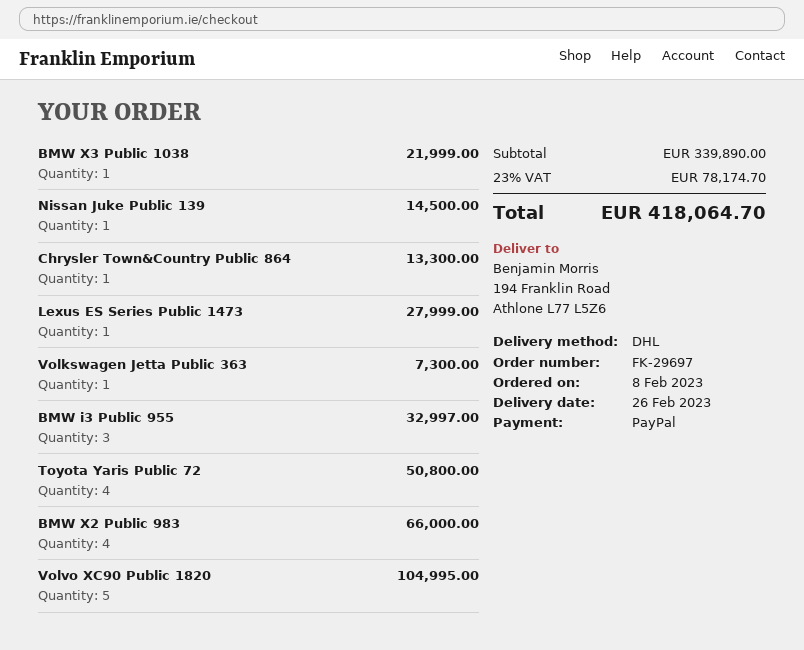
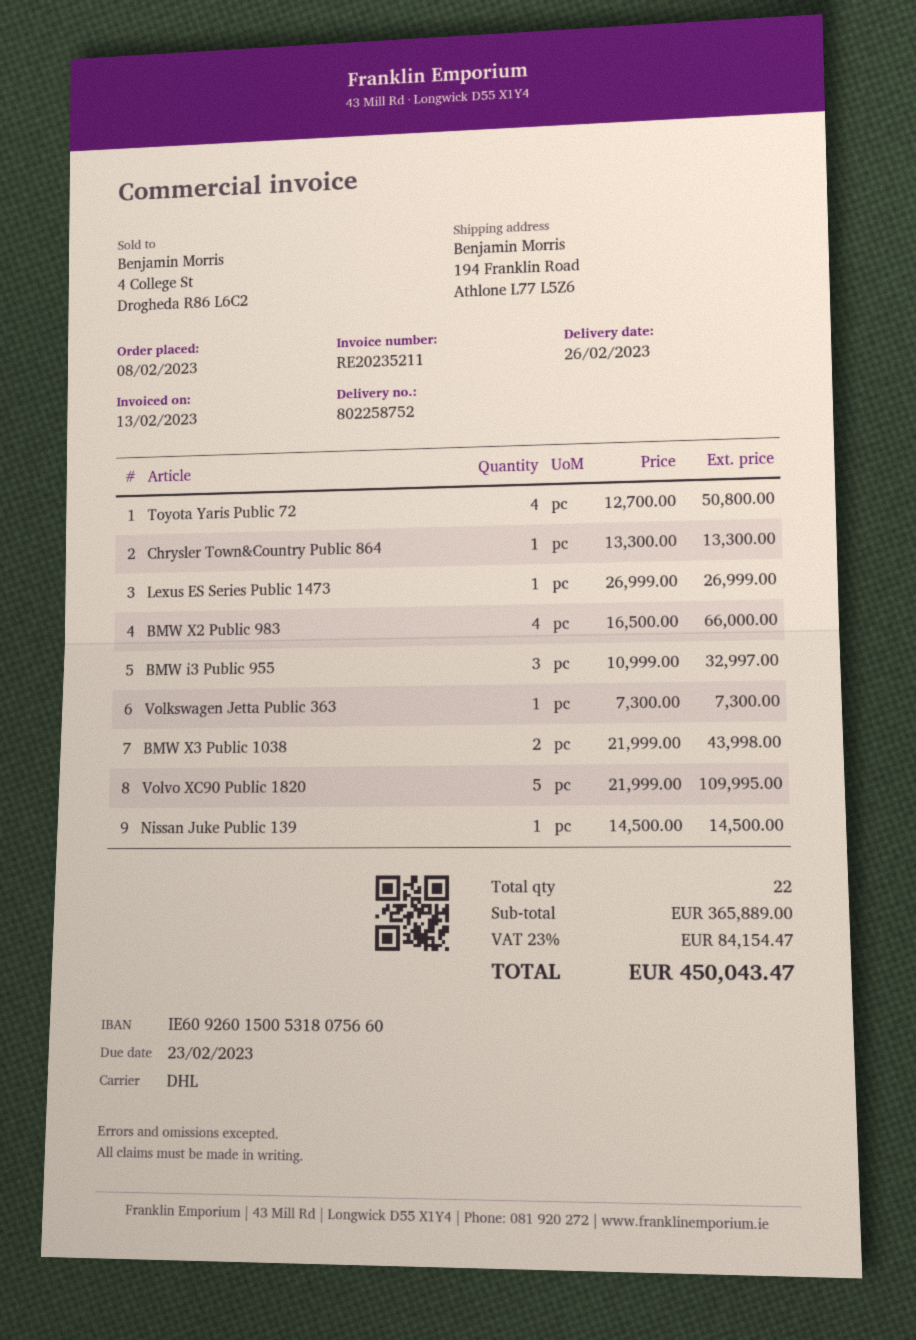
BMW X3 Public 1038: 1 for 21999.00 -> 2 for 43998.00
Lexus ES Series Public 1473: 1 for 27999.00 -> 1 for 26999.00
Volvo XC90 Public 1820: 5 for 104995.00 -> 5 for 109995.00
subtotal: 339890.00 -> 365889.00
tax: 23% = 78174.70 -> 23% = 84154.47
total: 418064.70 -> 450043.47

